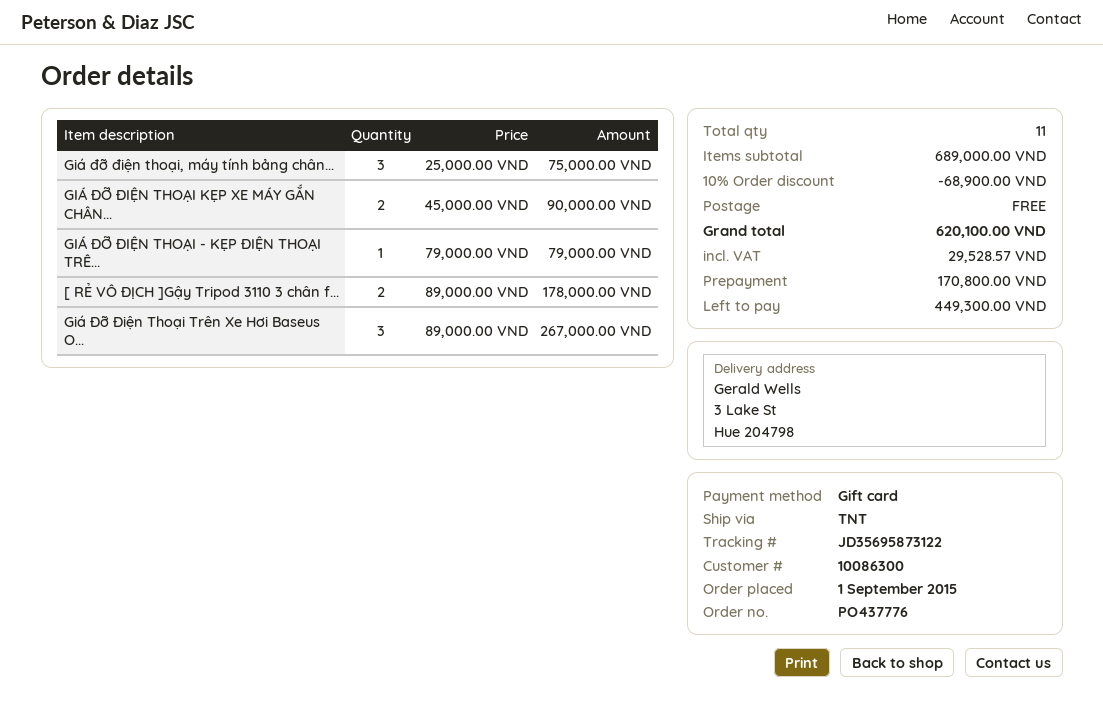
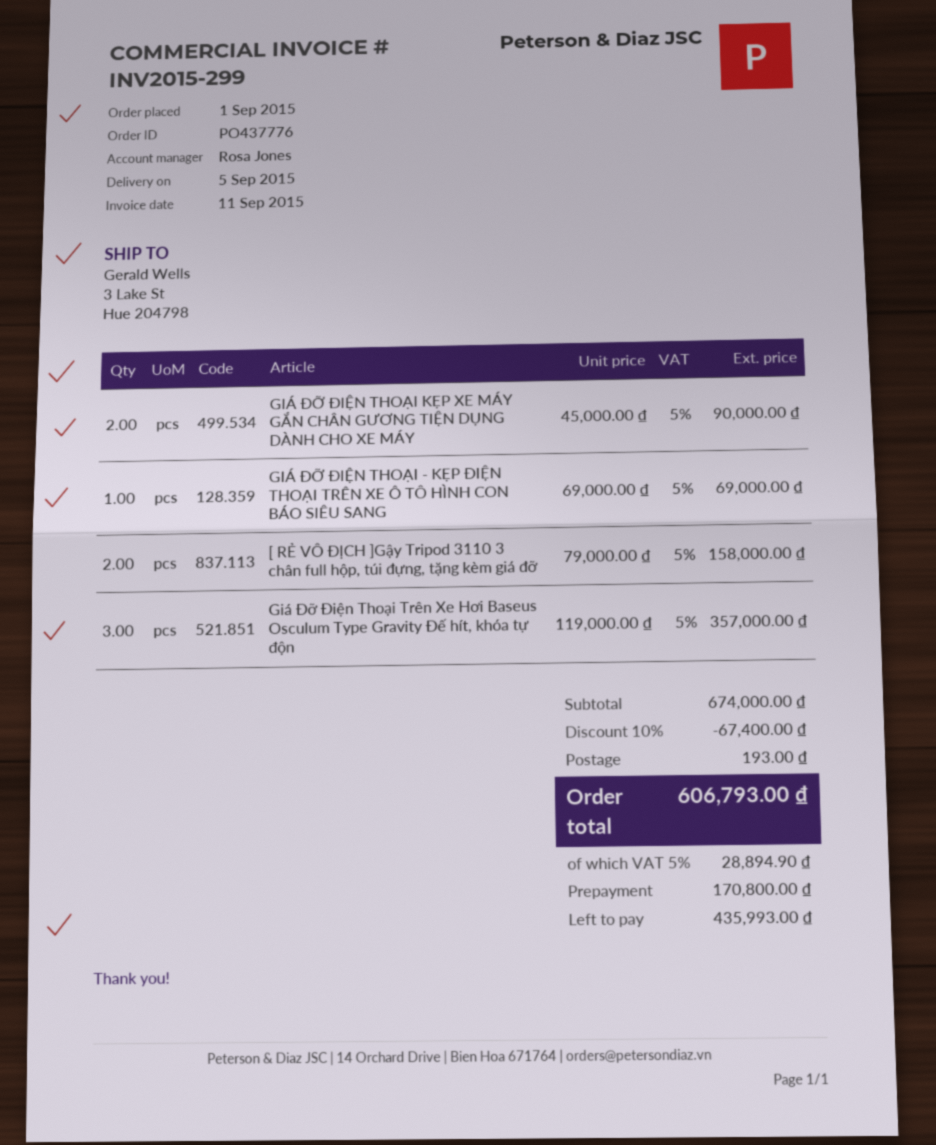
Giá đỡ điện thoại, máy tính bảng chân...: 3 x 25000.00 = 75000.00 -> none
GIÁ ĐỠ ĐIỆN THOẠI - KẸP ĐIỆN THOẠI TRÊ...: 1 x 79000.00 = 79000.00 -> 1 x 69000.00 = 69000.00
[ RẺ VÔ ĐỊCH ]Gậy Tripod 3110 3 chân f...: 2 x 89000.00 = 178000.00 -> 2 x 79000.00 = 158000.00
Giá Đỡ Điện Thoại Trên Xe Hơi Baseus O...: 3 x 89000.00 = 267000.00 -> 3 x 119000.00 = 357000.00
subtotal: 689000.00 -> 674000.00
discount: 10% = 68900.00 -> 10% = 67400.00
shipping: 0.00 -> 193.00
tax: 29528.57 -> 28894.90
total: 620100.00 -> 606793.00
balance: 449300.00 -> 435993.00

